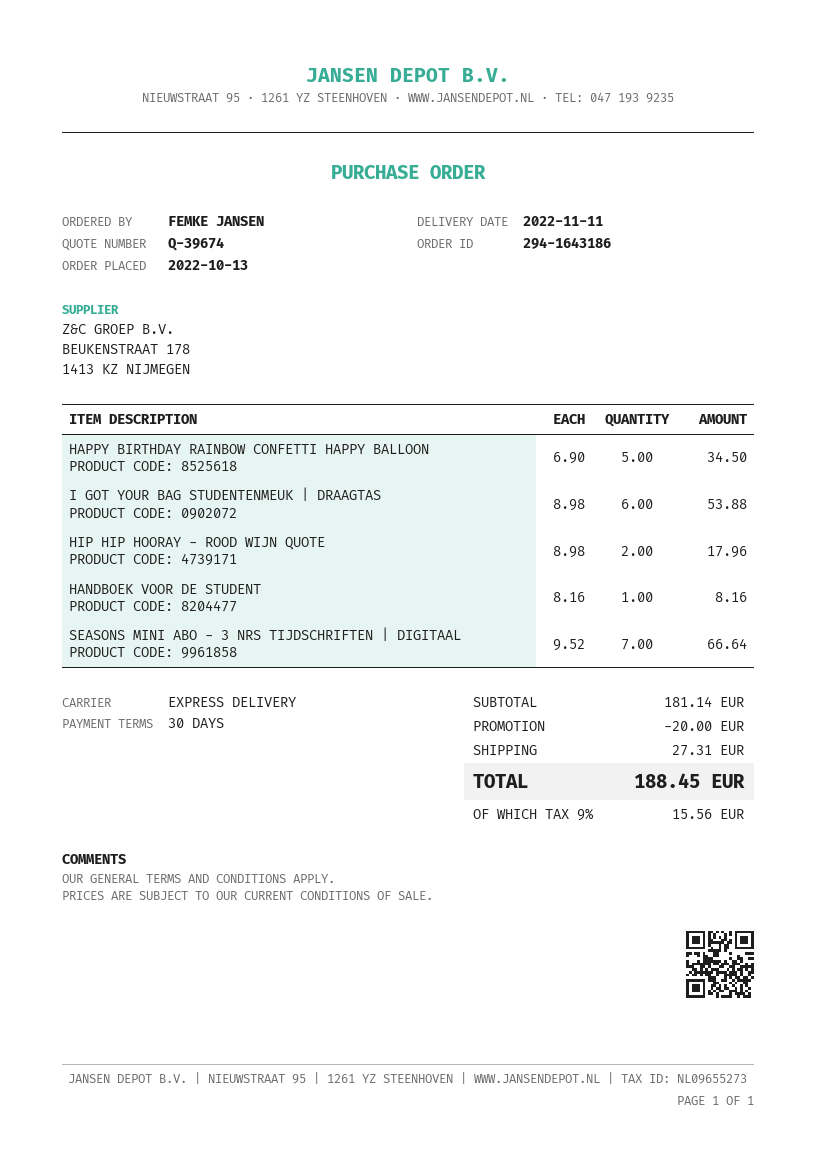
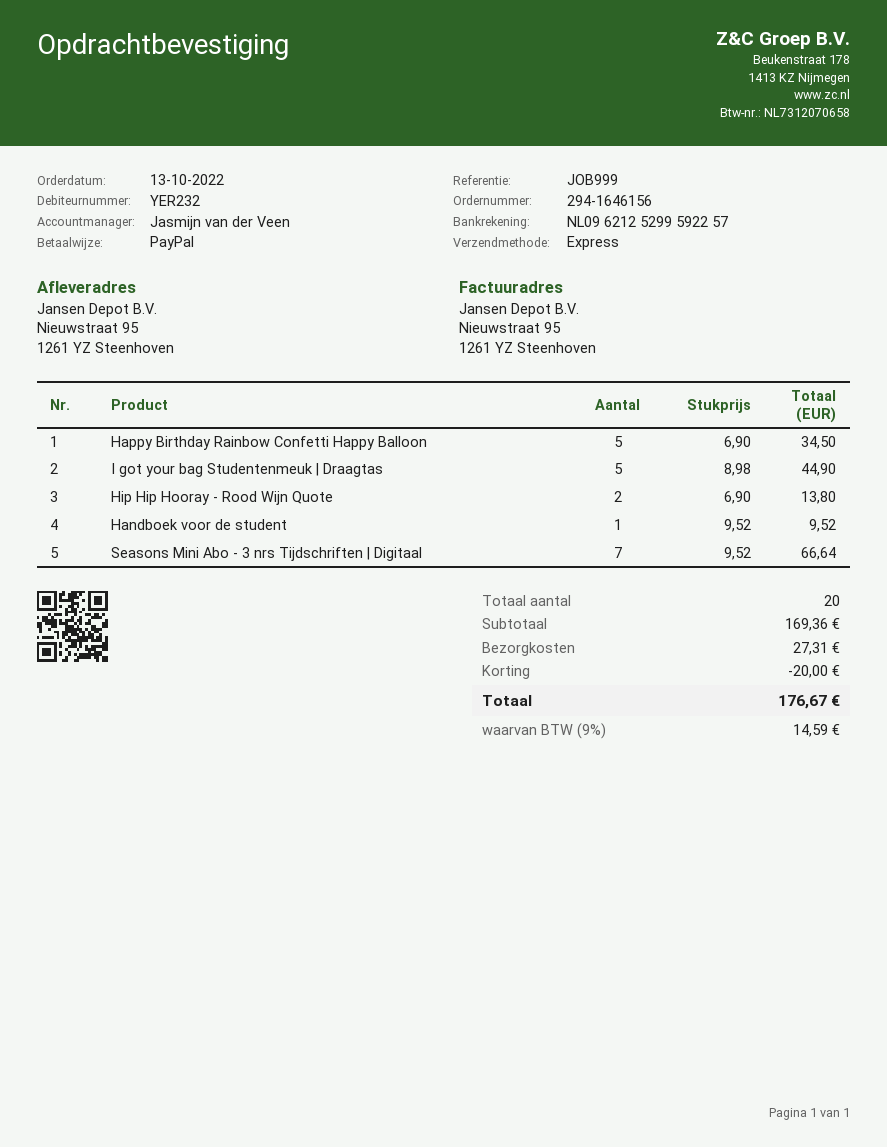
order number: 294-1643186 -> 294-1646156
I GOT YOUR BAG STUDENTENMEUK | DRAAGTAS: 6 x 8.98 = 53.88 -> 5 x 8.98 = 44.90
HIP HIP HOORAY - ROOD WIJN QUOTE: 2 x 8.98 = 17.96 -> 2 x 6.90 = 13.80
HANDBOEK VOOR DE STUDENT: 1 x 8.16 = 8.16 -> 1 x 9.52 = 9.52
subtotal: 181.14 -> 169.36
tax: 9% = 15.56 -> 9% = 14.59
total: 188.45 -> 176.67

